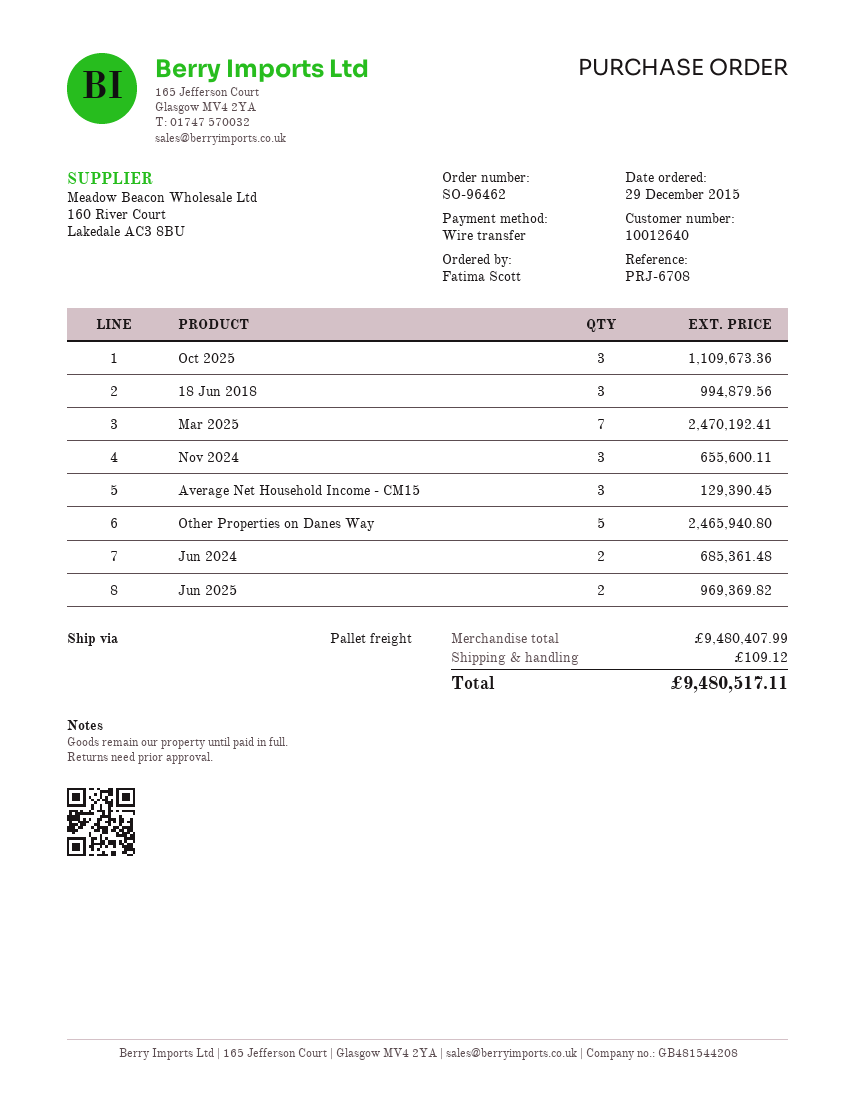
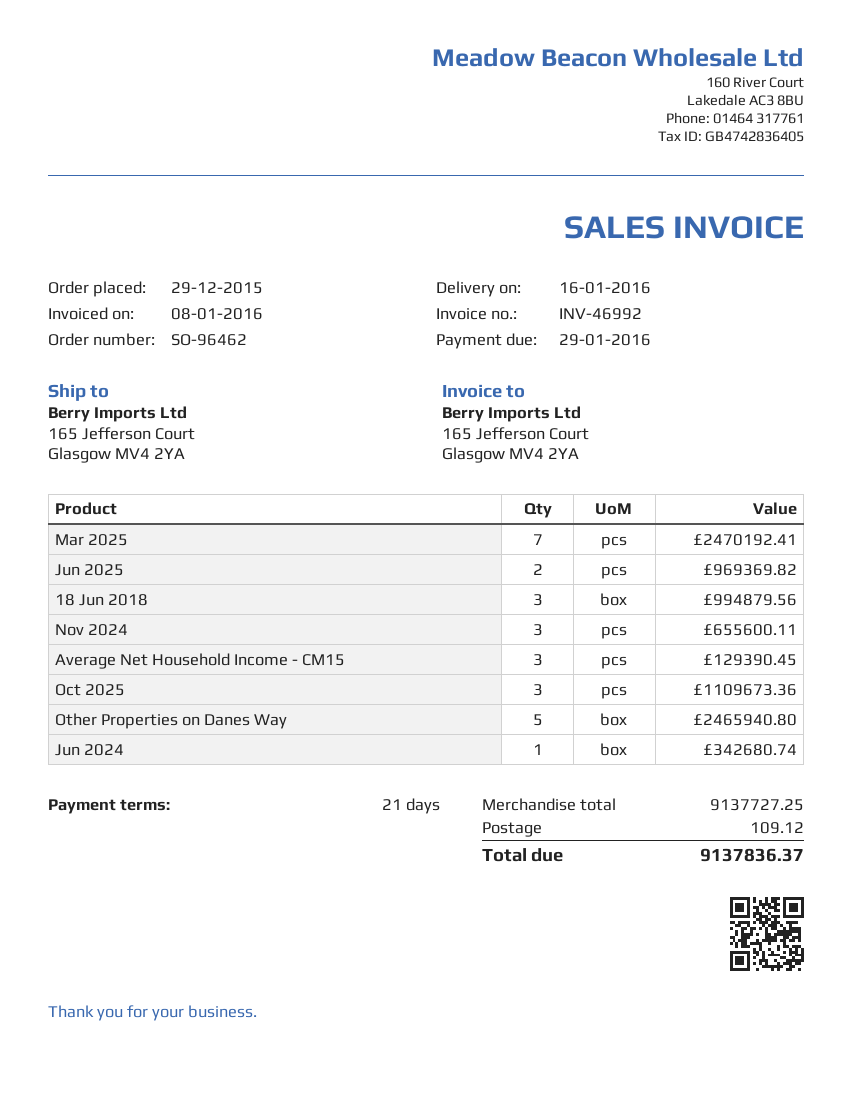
Jun 2024: 2 for 685361.48 -> 1 for 342680.74
subtotal: 9480407.99 -> 9137727.25
total: 9480517.11 -> 9137836.37

